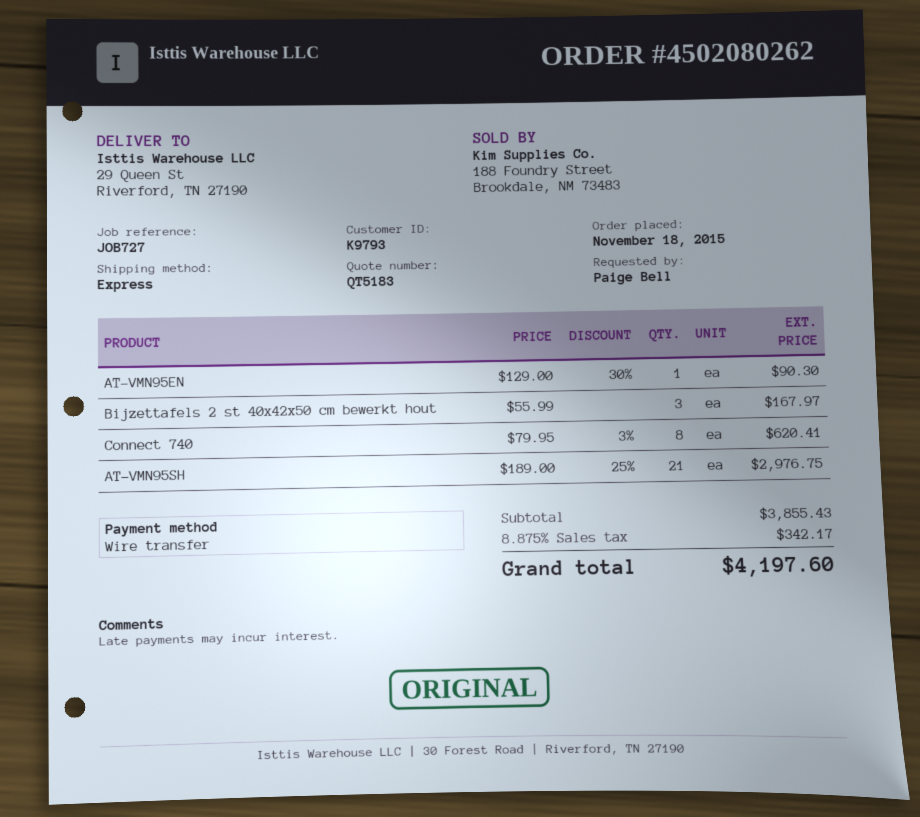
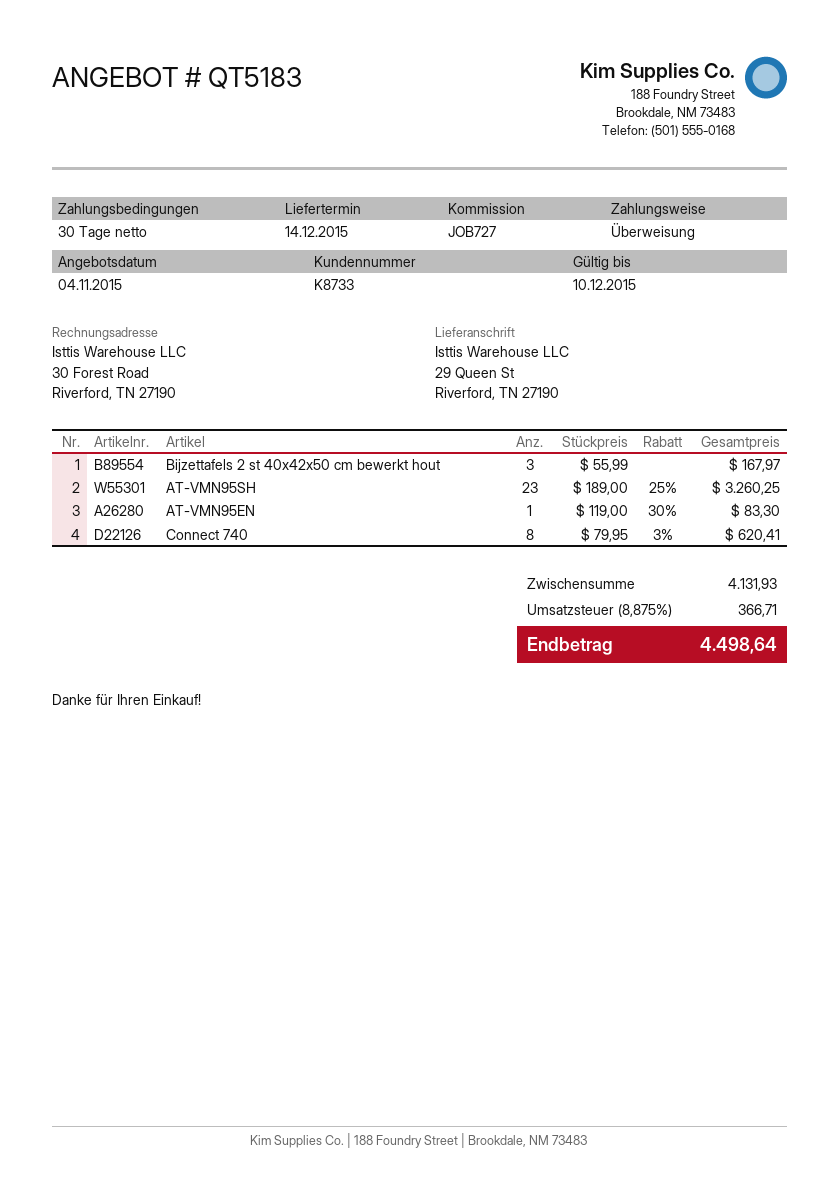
customer number: K9793 -> K8733
AT-VMN95EN: 1 x 129.00 - 30% = 90.30 -> 1 x 119.00 - 30% = 83.30
AT-VMN95SH: 21 x 189.00 - 25% = 2976.75 -> 23 x 189.00 - 25% = 3260.25
subtotal: 3855.43 -> 4131.93
tax: 8.875% = 342.17 -> 8.875% = 366.71
total: 4197.60 -> 4498.64

